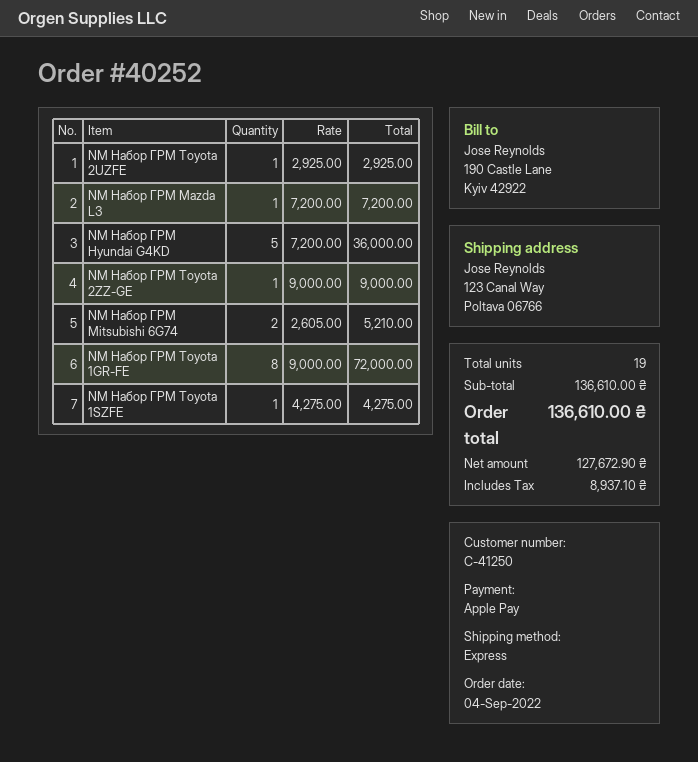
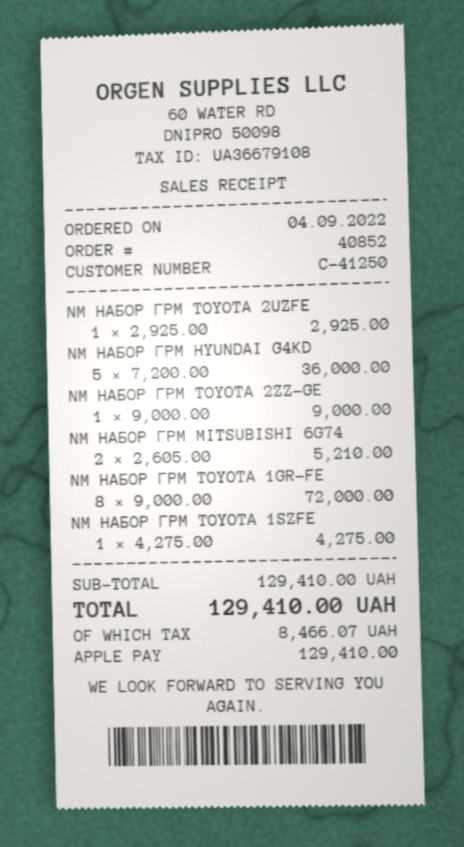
order number: 40252 -> 40852
NM Набор ГРМ Mazda L3: 1 x 7200.00 = 7200.00 -> none
subtotal: 136610.00 -> 129410.00
tax: 8937.10 -> 8466.07
total: 136610.00 -> 129410.00

